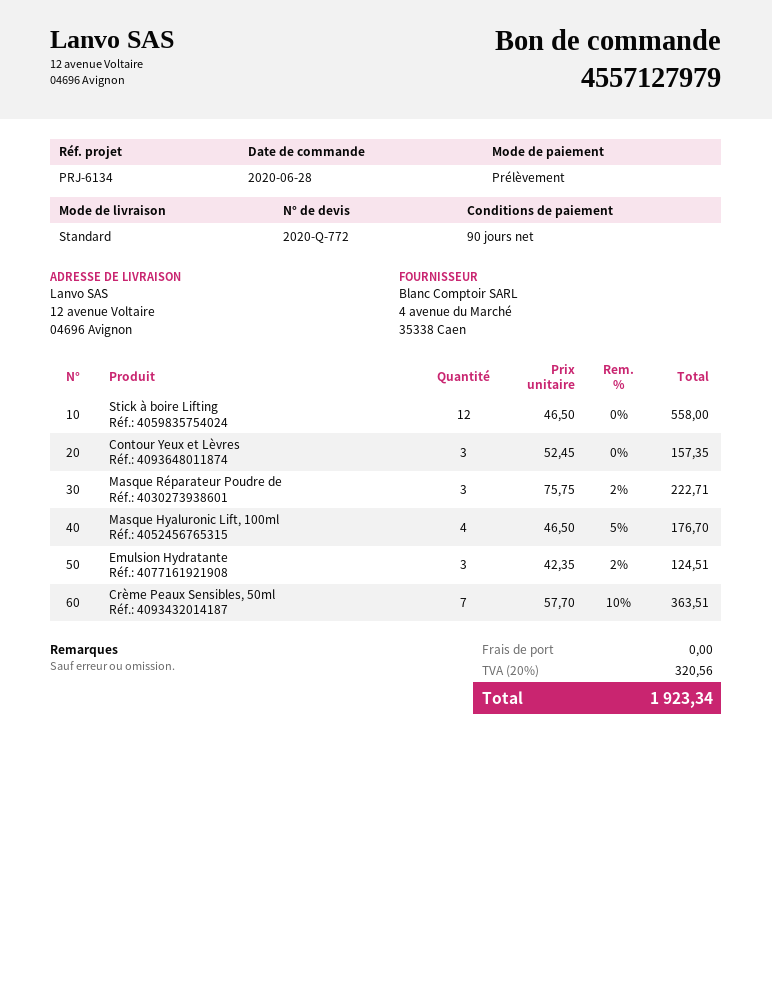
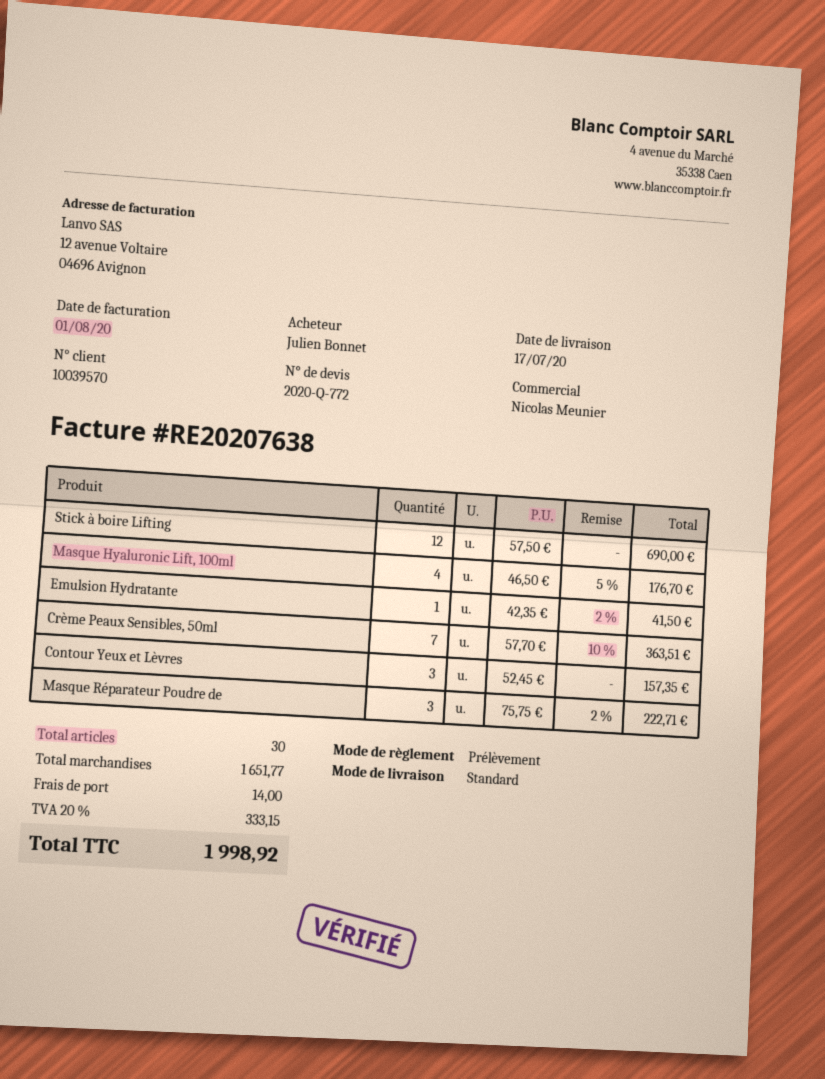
Stick à boire Lifting: 12 x 46.50 = 558.00 -> 12 x 57.50 = 690.00
Emulsion Hydratante: 3 x 42.35 - 2% = 124.51 -> 1 x 42.35 - 2% = 41.50
shipping: 0.00 -> 14.00
tax: 20% = 320.56 -> 20% = 333.15
total: 1923.34 -> 1998.92

